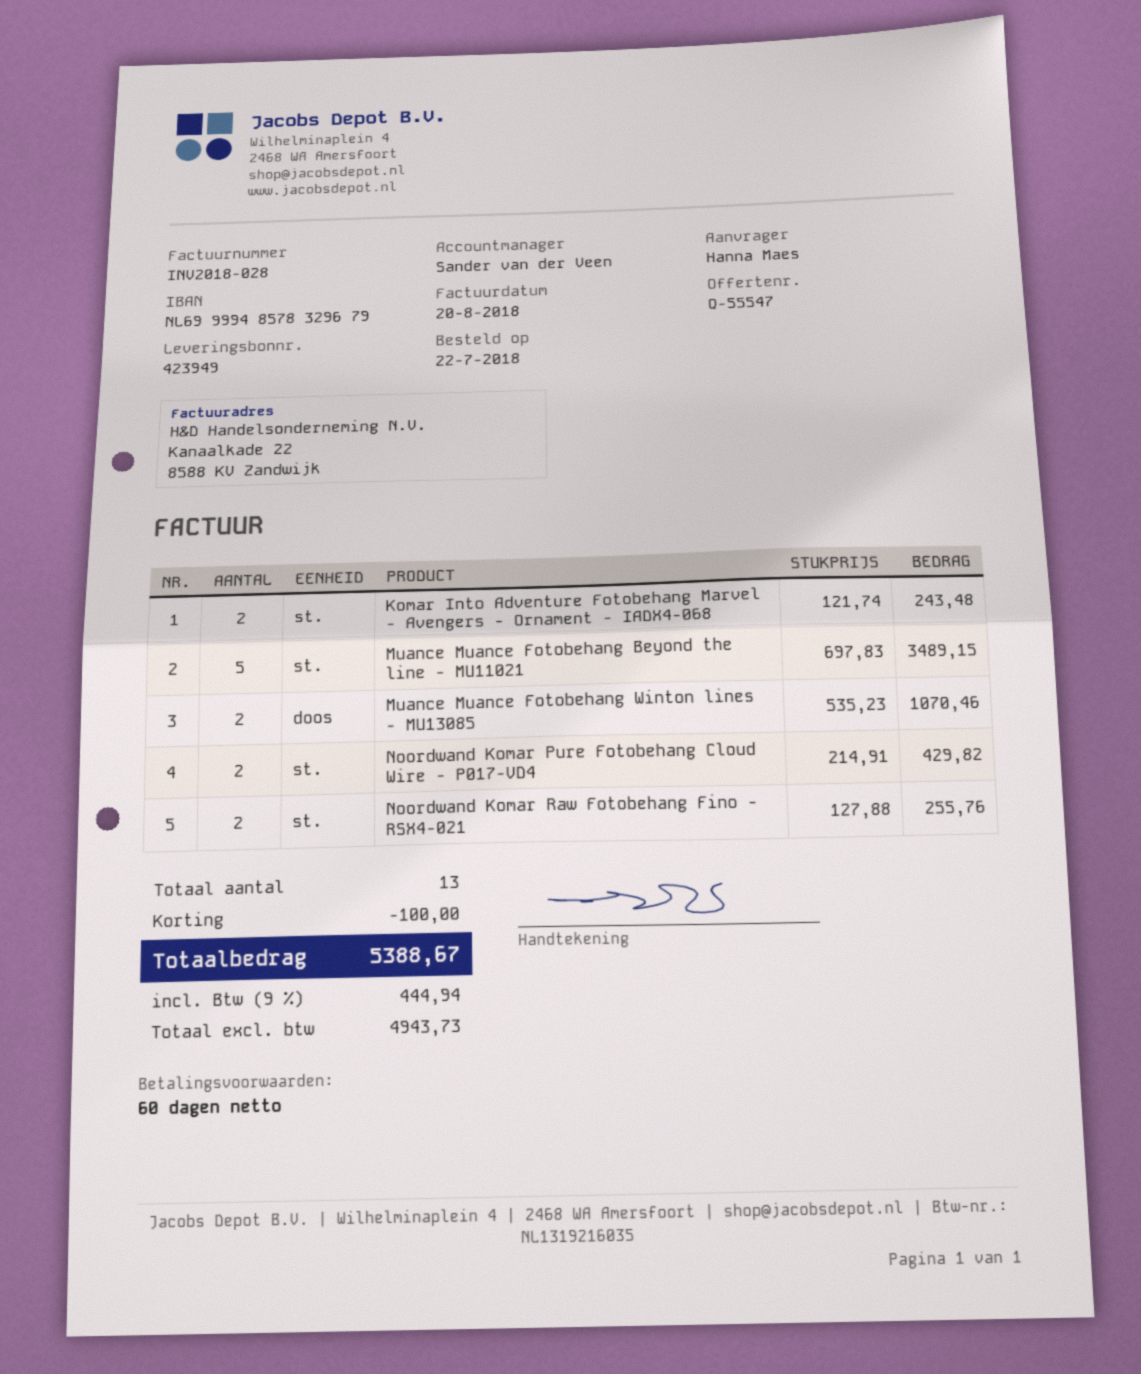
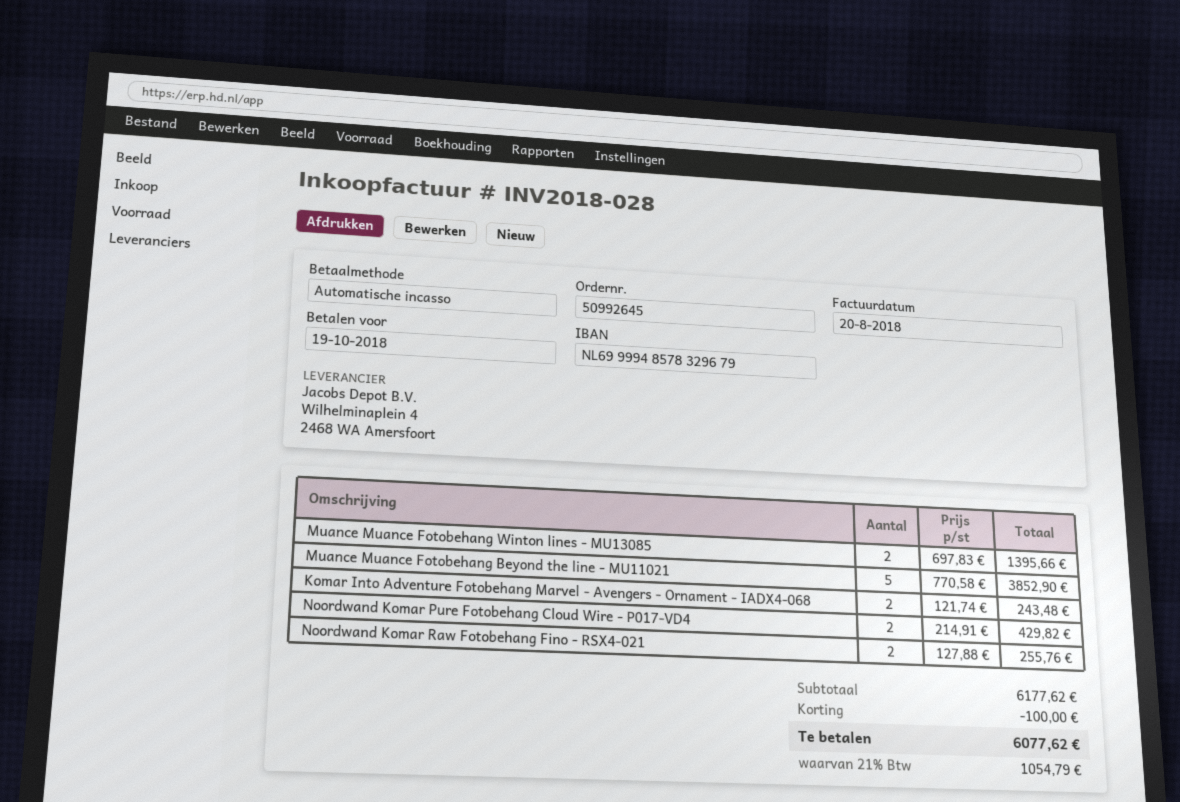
Muance Muance Fotobehang Beyond the line - MU11021: 5 x 697.83 = 3489.15 -> 5 x 770.58 = 3852.90
Muance Muance Fotobehang Winton lines - MU13085: 2 x 535.23 = 1070.46 -> 2 x 697.83 = 1395.66
tax: 9% = 444.94 -> 21% = 1054.79
total: 5388.67 -> 6077.62

